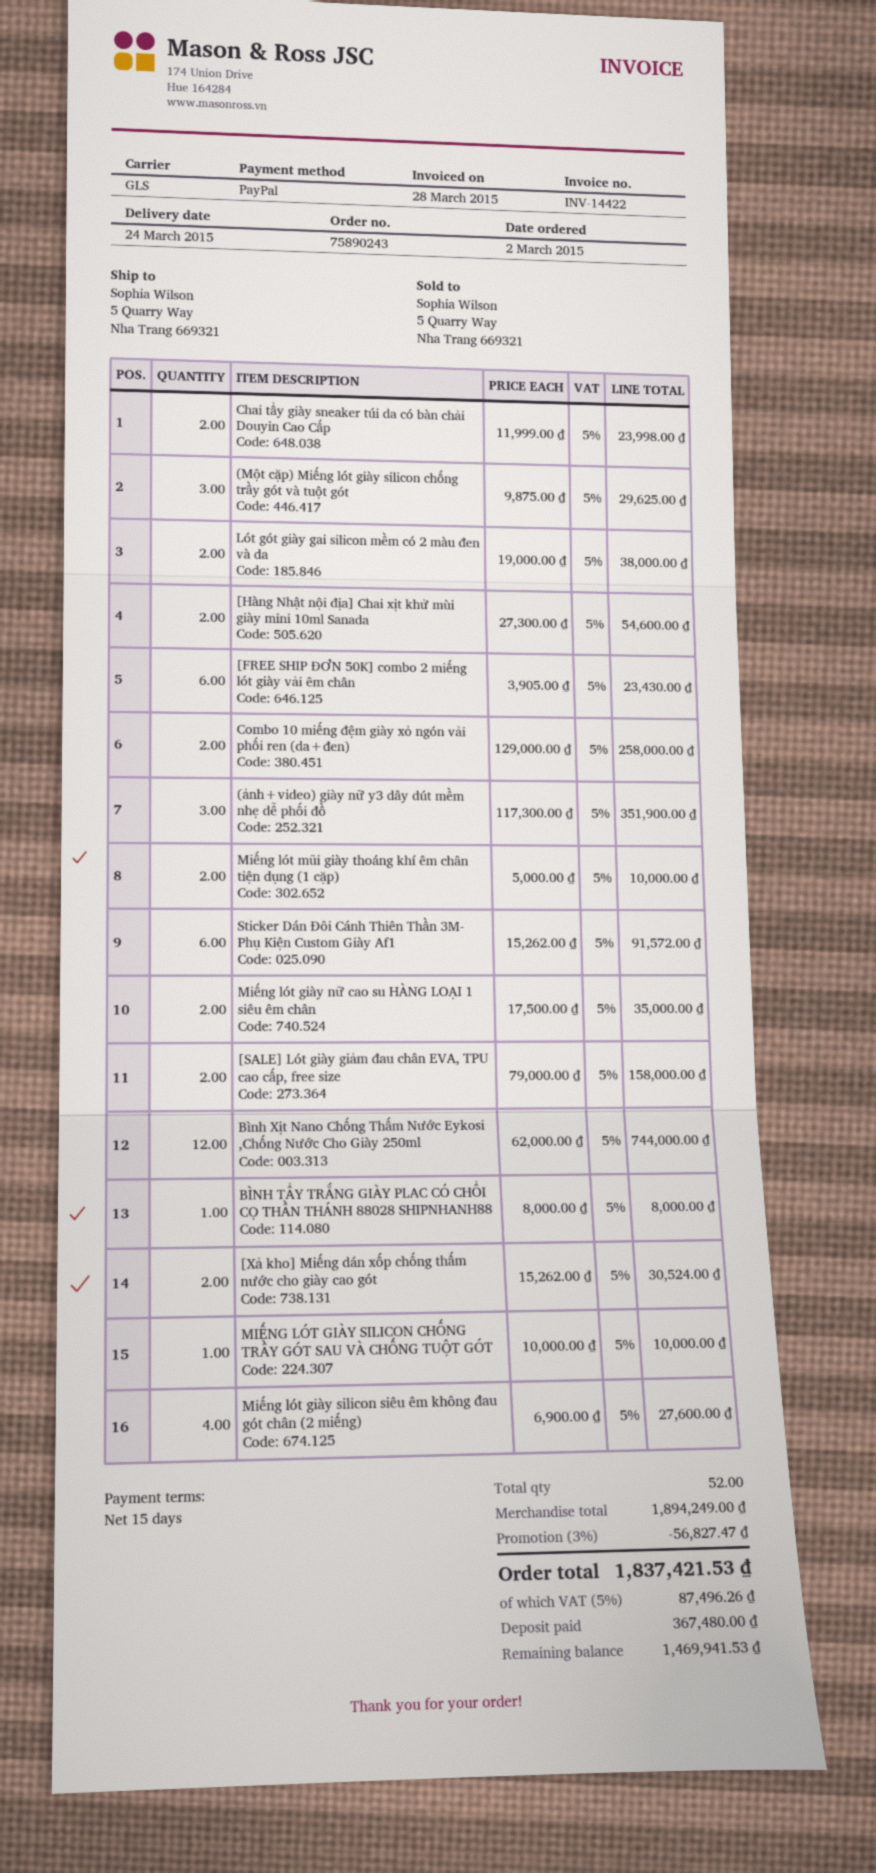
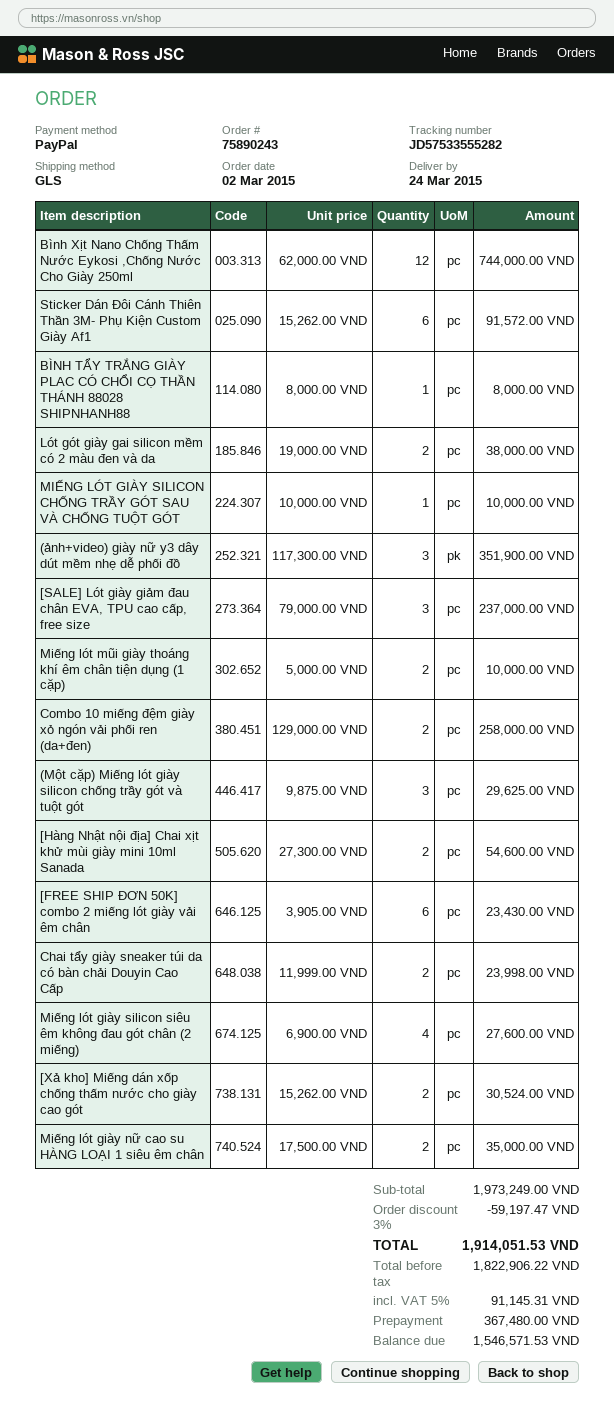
[SALE] Lót giày giảm đau chân EVA, TPU cao cấp, free size: 2 x 79000.00 = 158000.00 -> 3 x 79000.00 = 237000.00
subtotal: 1894249.00 -> 1973249.00
discount: 3% = 56827.47 -> 3% = 59197.47
tax: 5% = 87496.26 -> 5% = 91145.31
total: 1837421.53 -> 1914051.53
balance: 1469941.53 -> 1546571.53

